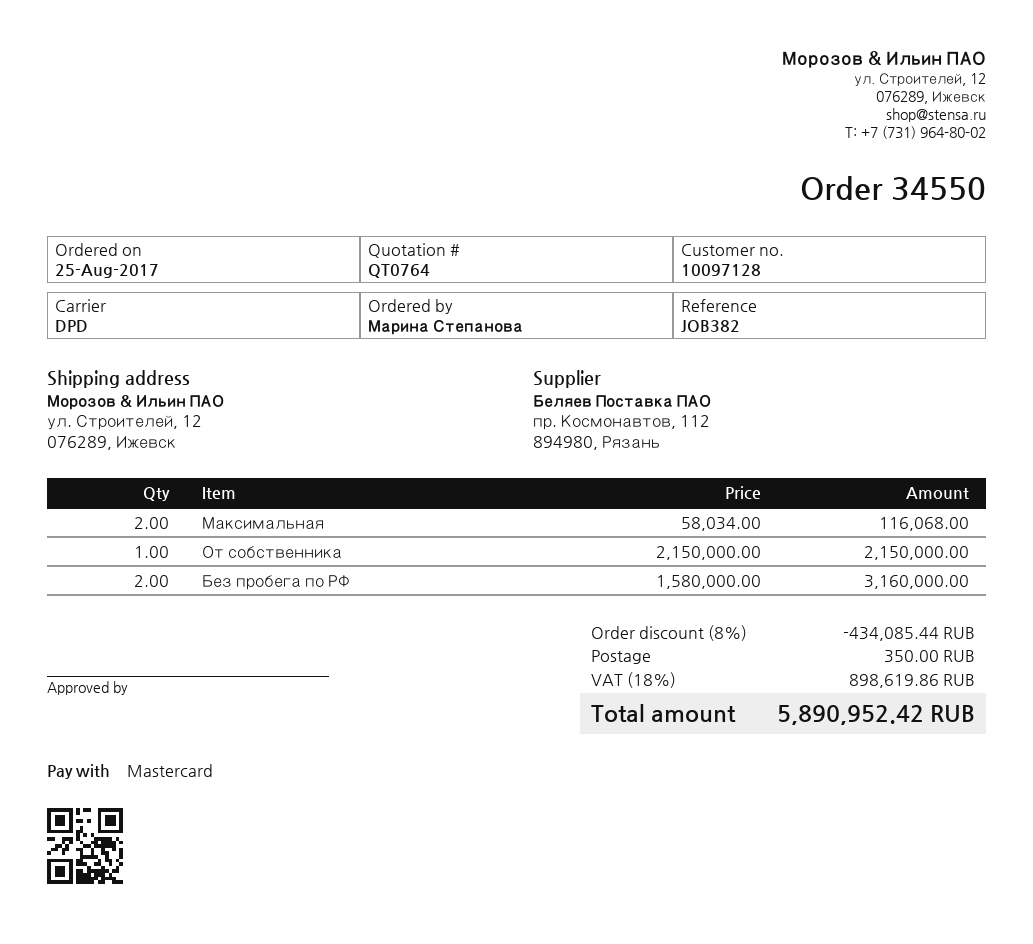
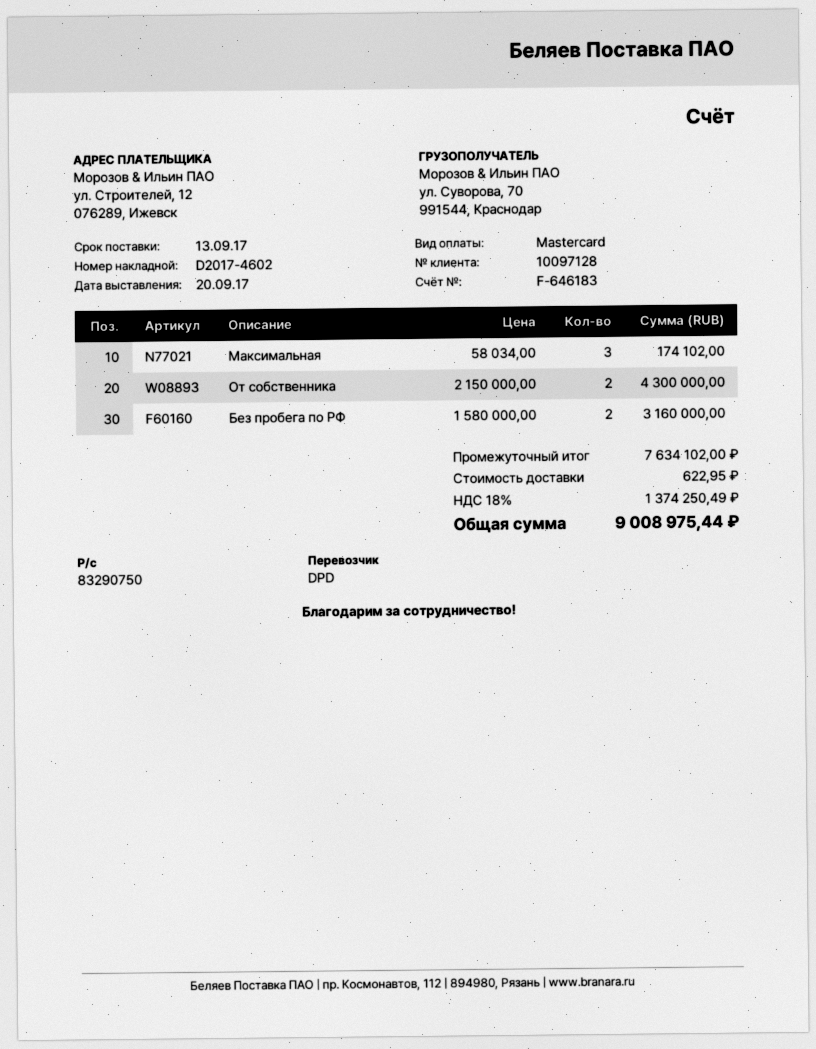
ship to: ул. Строителей, 12, 076289, Ижевск -> ул. Суворова, 70, 991544, Краснодар
Максимальная: 2 x 58034.00 = 116068.00 -> 3 x 58034.00 = 174102.00
От собственника: 1 x 2150000.00 = 2150000.00 -> 2 x 2150000.00 = 4300000.00
discount: 8% = 434085.44 -> none
shipping: 350.00 -> 622.95
tax: 18% = 898619.86 -> 18% = 1374250.49
total: 5890952.42 -> 9008975.44

